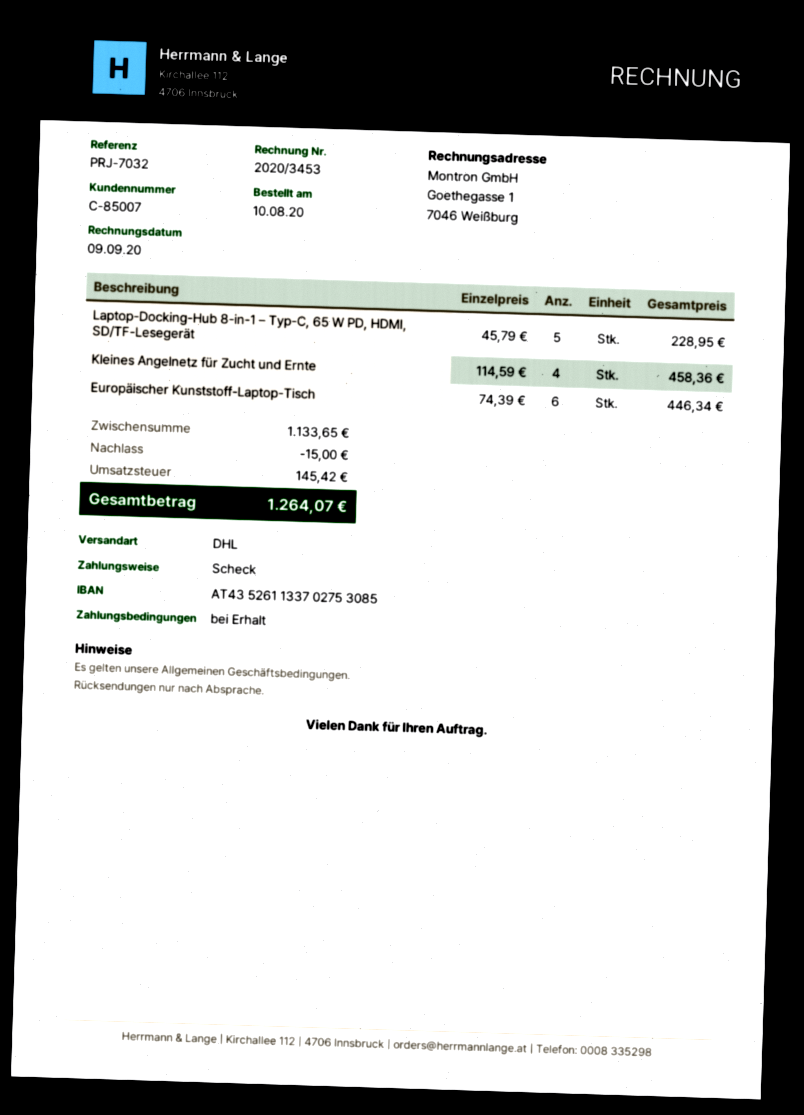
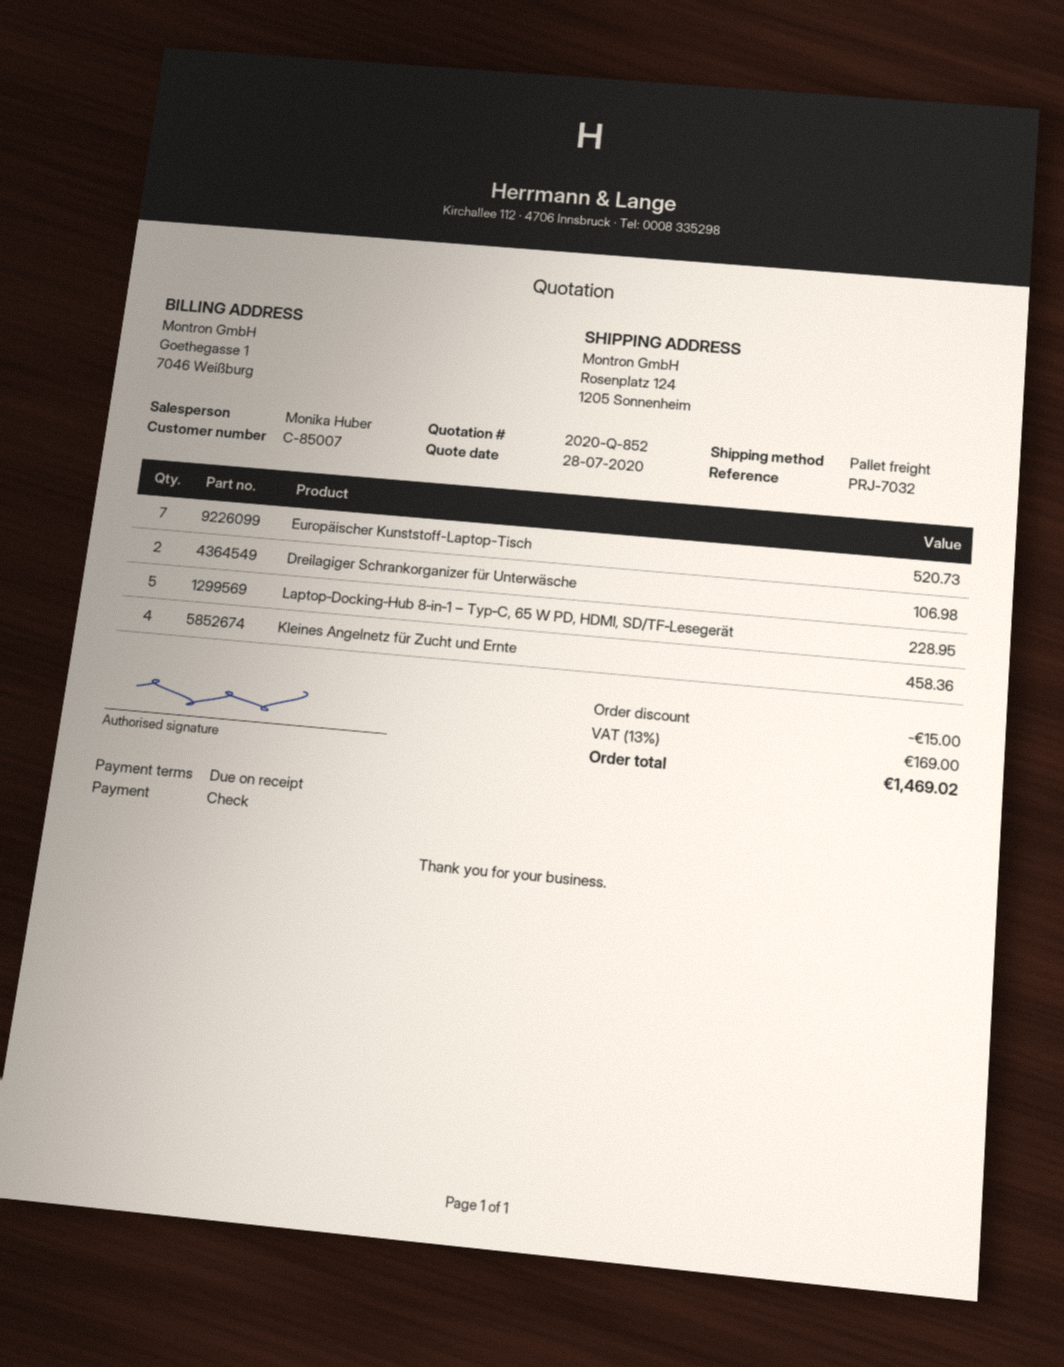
shipping method: DHL -> pallet freight
Europäischer Kunststoff-Laptop-Tisch: 6 for 446.34 -> 7 for 520.73
Dreilagiger Schrankorganizer für Unterwäsche: none -> 2 for 106.98
tax: 145.42 -> 169.00
total: 1264.07 -> 1469.02

